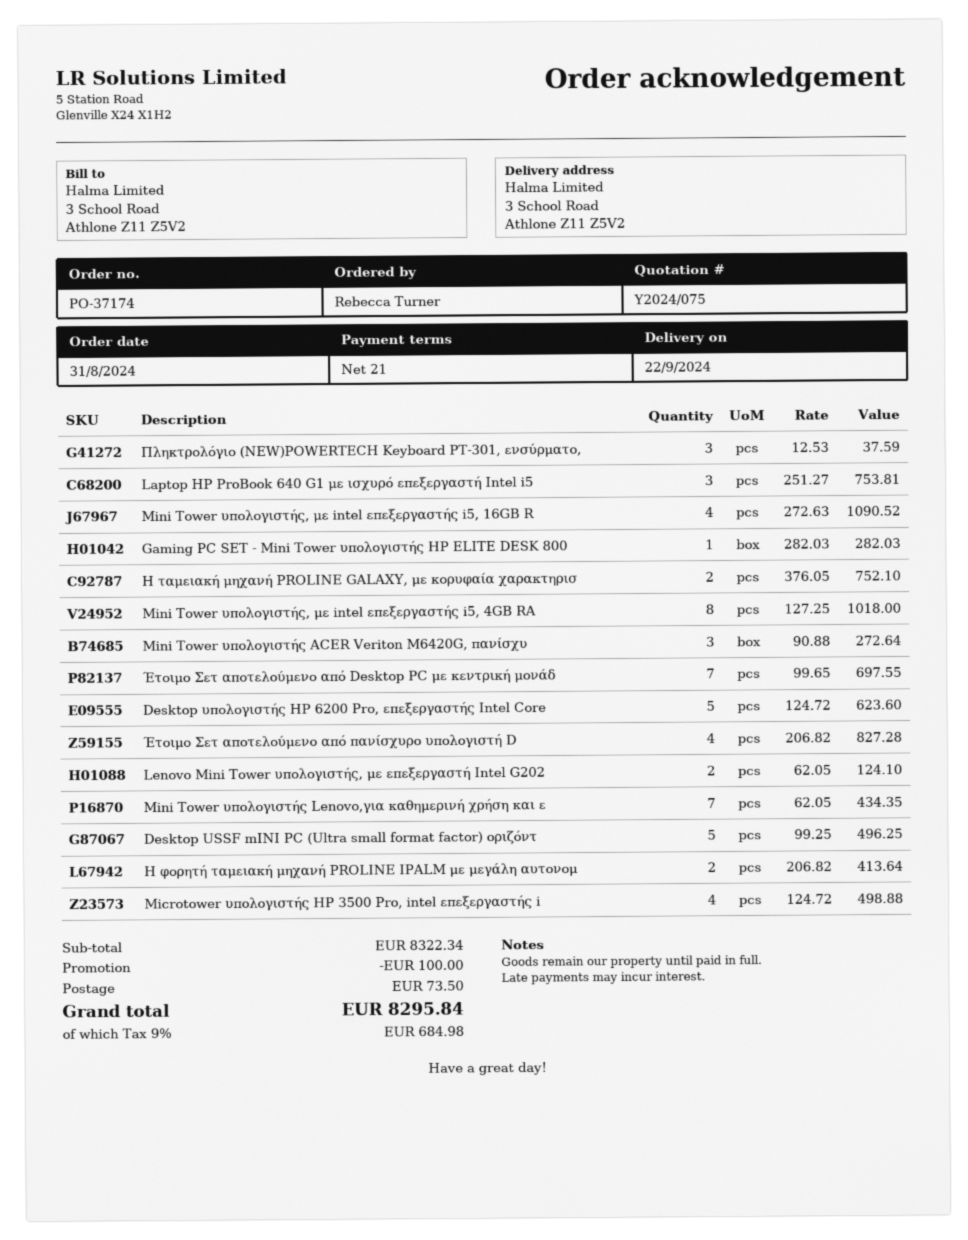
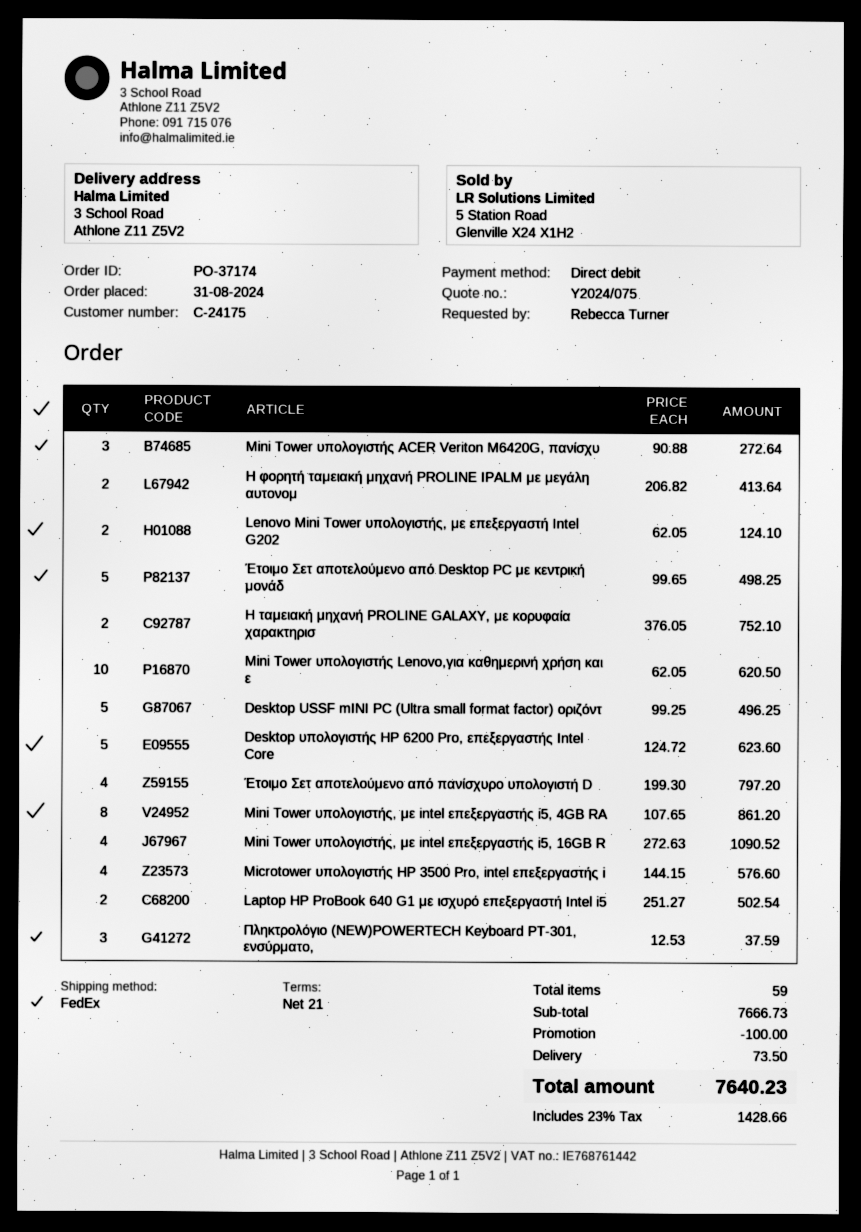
Laptop HP ProBook 640 G1 με ισχυρό επεξεργαστή Intel i5: 3 x 251.27 = 753.81 -> 2 x 251.27 = 502.54
Gaming PC SET - Mini Tower υπολογιστής HP ELITE DESK 800: 1 x 282.03 = 282.03 -> none
Mini Tower υπολογιστής, με intel επεξεργαστής i5, 4GB RA: 8 x 127.25 = 1018.00 -> 8 x 107.65 = 861.20
Έτοιμο Σετ αποτελούμενο από Desktop PC με κεντρική μονάδ: 7 x 99.65 = 697.55 -> 5 x 99.65 = 498.25
Έτοιμο Σετ αποτελούμενο από πανίσχυρο υπολογιστή D: 4 x 206.82 = 827.28 -> 4 x 199.30 = 797.20
Mini Tower υπολογιστής Lenovo,για καθημερινή χρήση και ε: 7 x 62.05 = 434.35 -> 10 x 62.05 = 620.50
Microtower υπολογιστής HP 3500 Pro, intel επεξεργαστής i: 4 x 124.72 = 498.88 -> 4 x 144.15 = 576.60
subtotal: 8322.34 -> 7666.73
tax: 9% = 684.98 -> 23% = 1428.66
total: 8295.84 -> 7640.23

